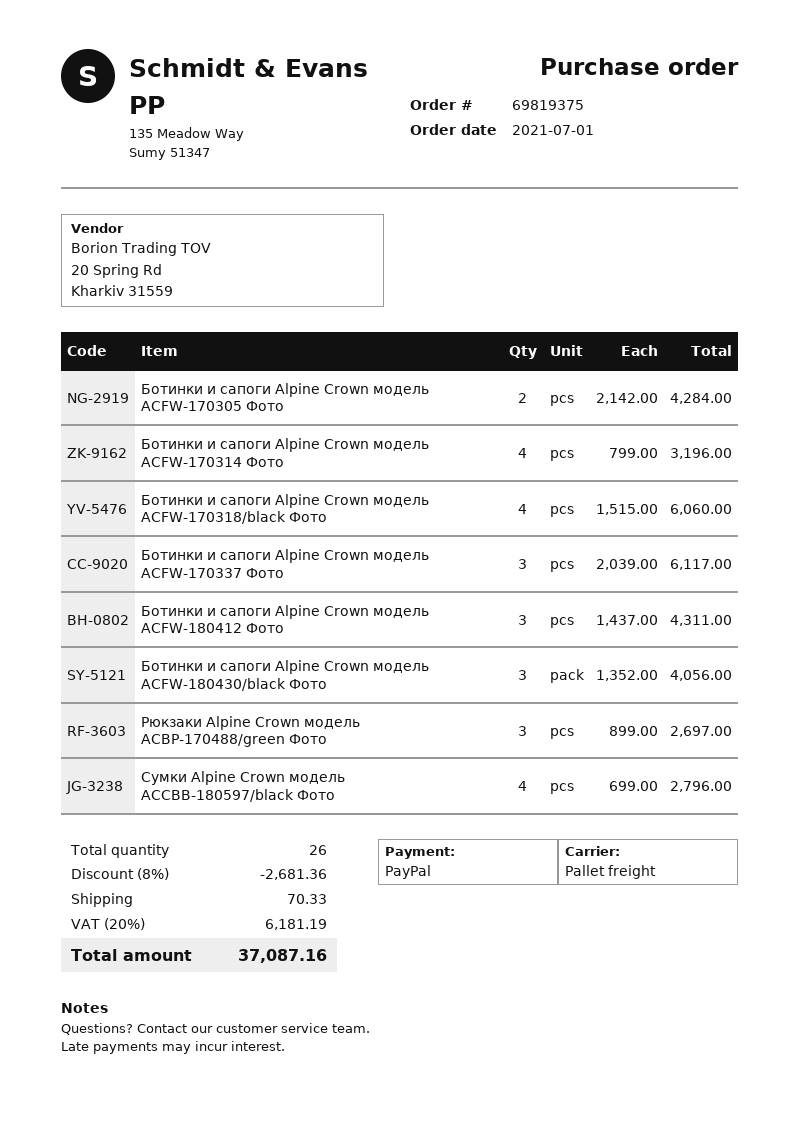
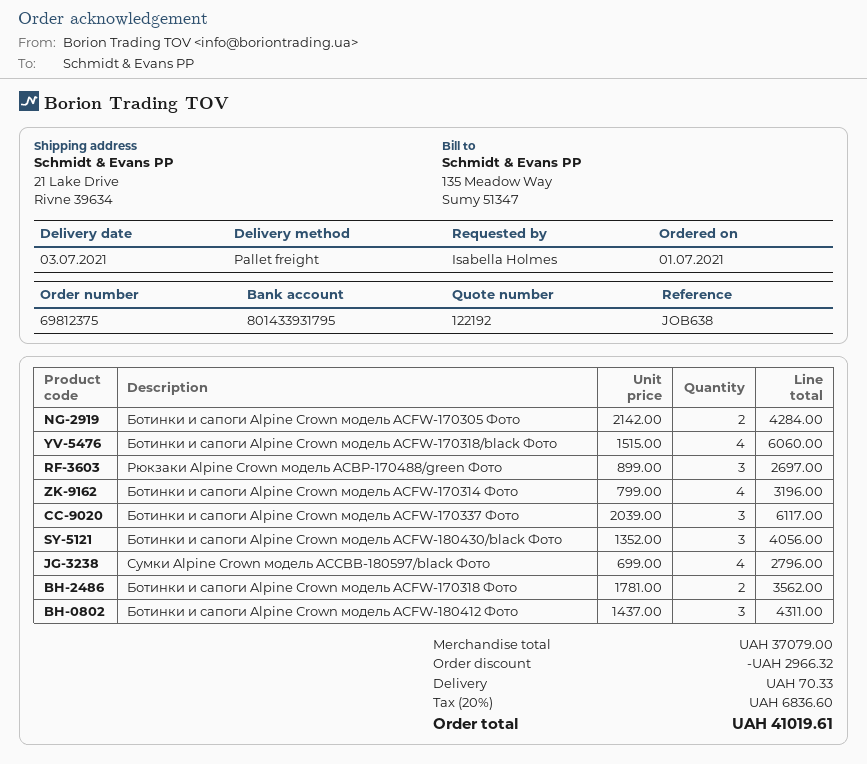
order number: 69819375 -> 69812375
Ботинки и сапоги Alpine Сrown модель ACFW-170318 Фото: none -> 2 x 1781.00 = 3562.00
discount: 2681.36 -> 2966.32
tax: 20% = 6181.19 -> 20% = 6836.60
total: 37087.16 -> 41019.61

